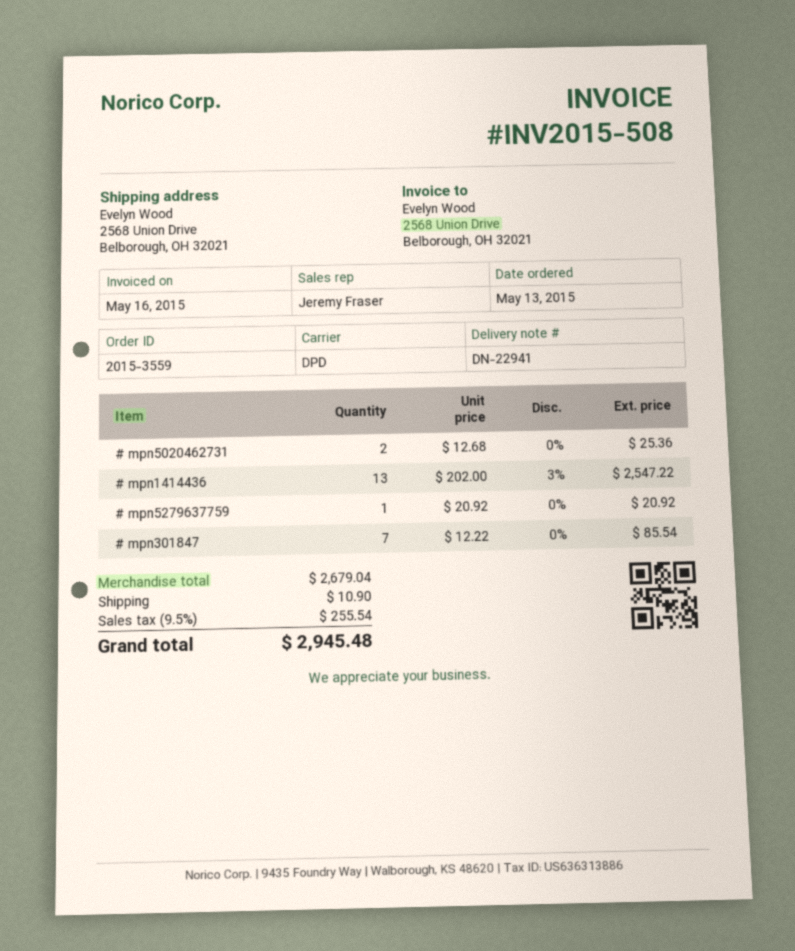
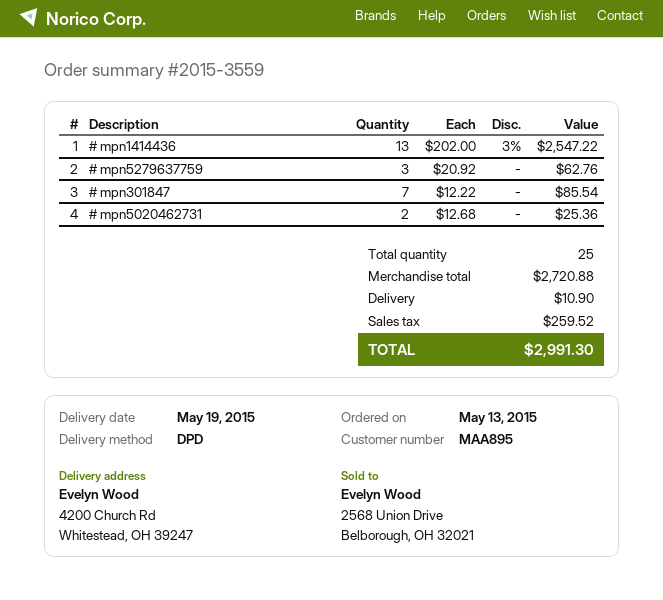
ship to: 2568 Union Drive, Belborough, OH 32021 -> 4200 Church Rd, Whitestead, OH 39247
# mpn5279637759: 1 x 20.92 = 20.92 -> 3 x 20.92 = 62.76
subtotal: 2679.04 -> 2720.88
tax: 255.54 -> 259.52
total: 2945.48 -> 2991.30

